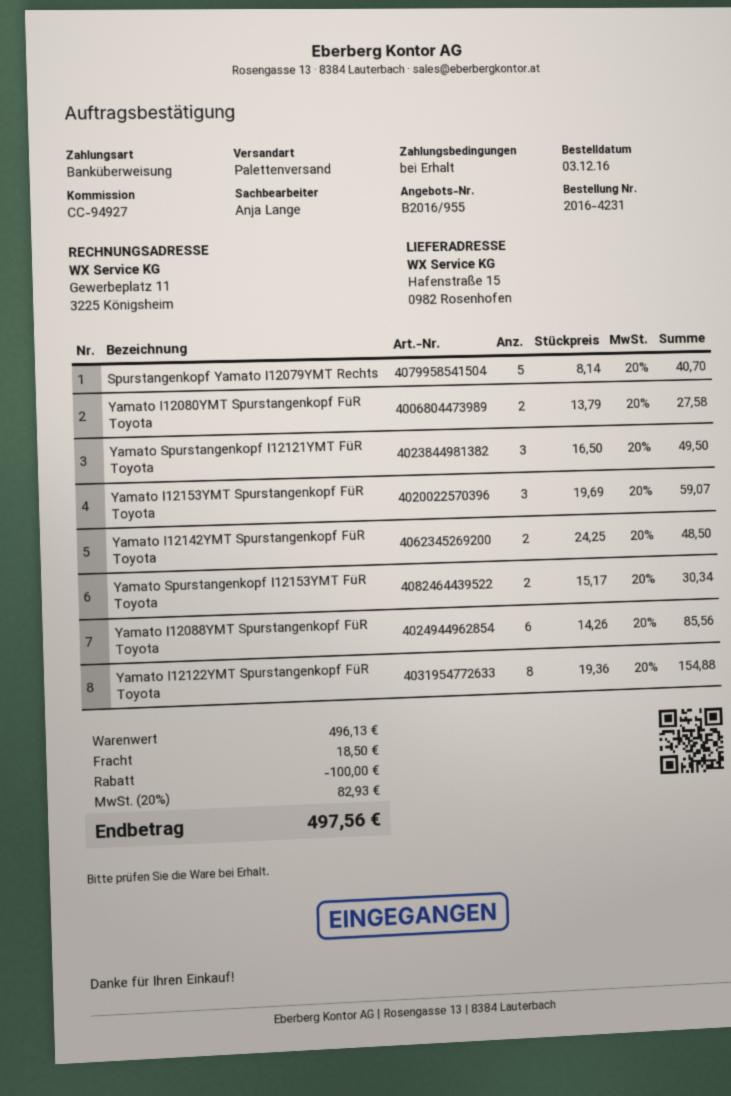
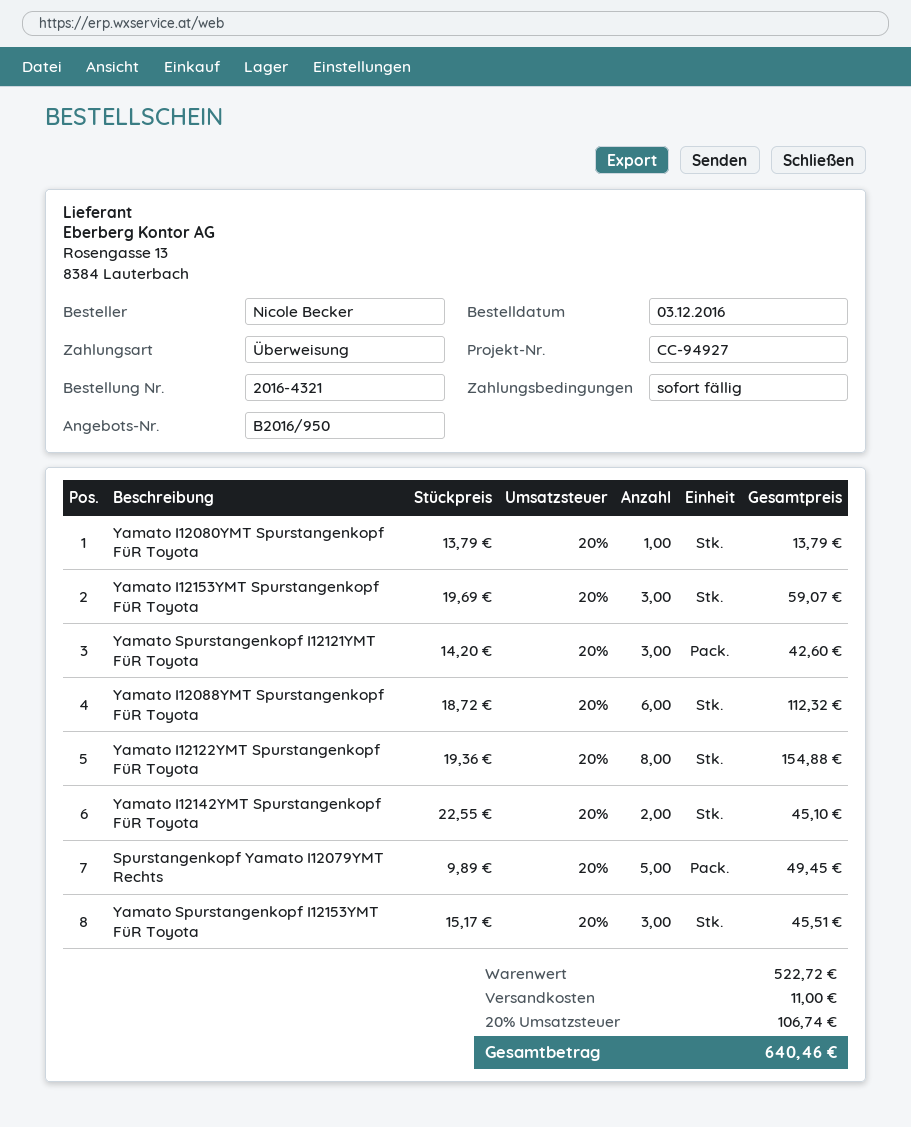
quote number: B2016/955 -> B2016/950
order number: 2016-4231 -> 2016-4321
Spurstangenkopf Yamato I12079YMT Rechts: 5 x 8.14 = 40.70 -> 5 x 9.89 = 49.45
Yamato I12080YMT Spurstangenkopf FüR Toyota: 2 x 13.79 = 27.58 -> 1 x 13.79 = 13.79
Yamato Spurstangenkopf I12121YMT FüR Toyota: 3 x 16.50 = 49.50 -> 3 x 14.20 = 42.60
Yamato I12142YMT Spurstangenkopf FüR Toyota: 2 x 24.25 = 48.50 -> 2 x 22.55 = 45.10
Yamato Spurstangenkopf I12153YMT FüR Toyota: 2 x 15.17 = 30.34 -> 3 x 15.17 = 45.51
Yamato I12088YMT Spurstangenkopf FüR Toyota: 6 x 14.26 = 85.56 -> 6 x 18.72 = 112.32
subtotal: 496.13 -> 522.72
discount: 100.00 -> none
shipping: 18.50 -> 11.00
tax: 20% = 82.93 -> 20% = 106.74
total: 497.56 -> 640.46

